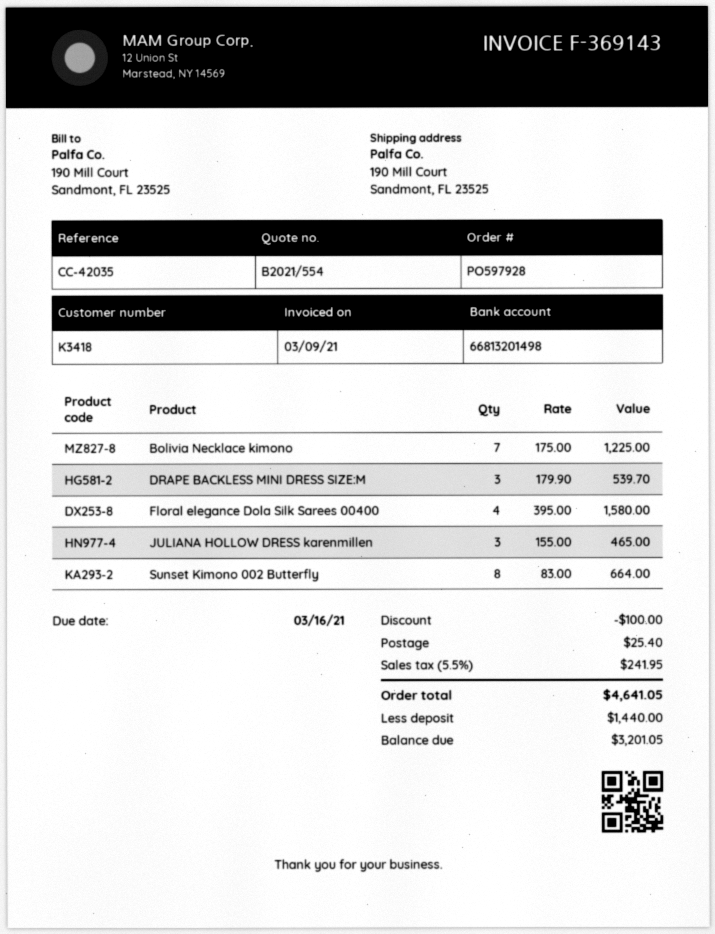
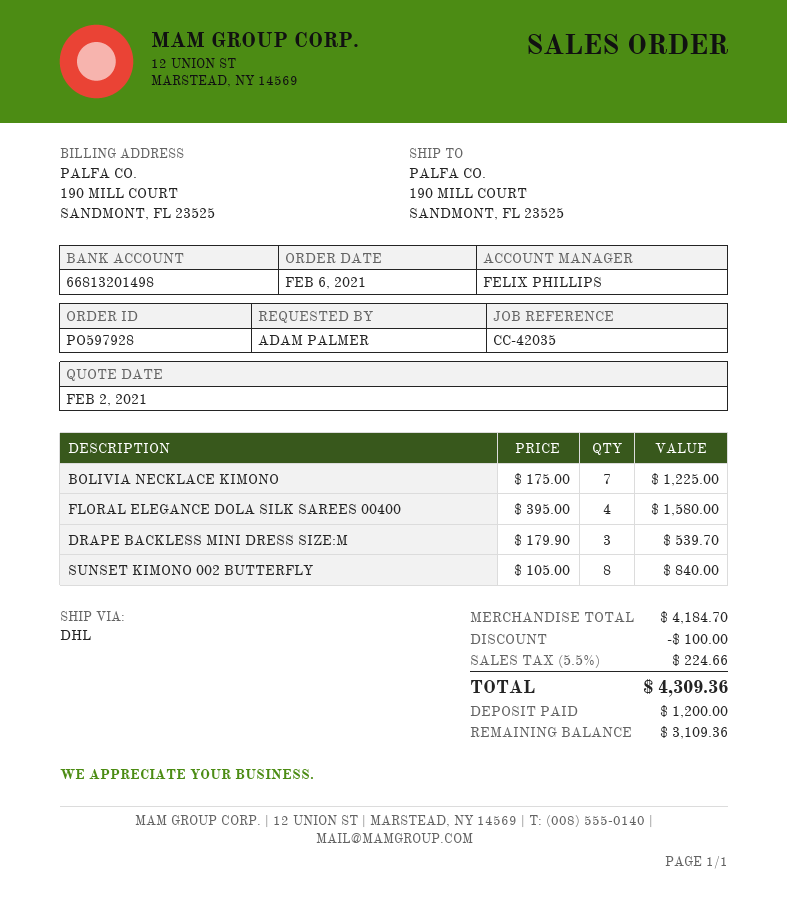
JULIANA HOLLOW DRESS karenmillen: 3 x 155.00 = 465.00 -> none
Sunset Kimono 002 Butterfly: 8 x 83.00 = 664.00 -> 8 x 105.00 = 840.00
shipping: 25.40 -> none
tax: 5.5% = 241.95 -> 5.5% = 224.66
total: 4641.05 -> 4309.36
deposit: 1440.00 -> 1200.00
balance: 3201.05 -> 3109.36

